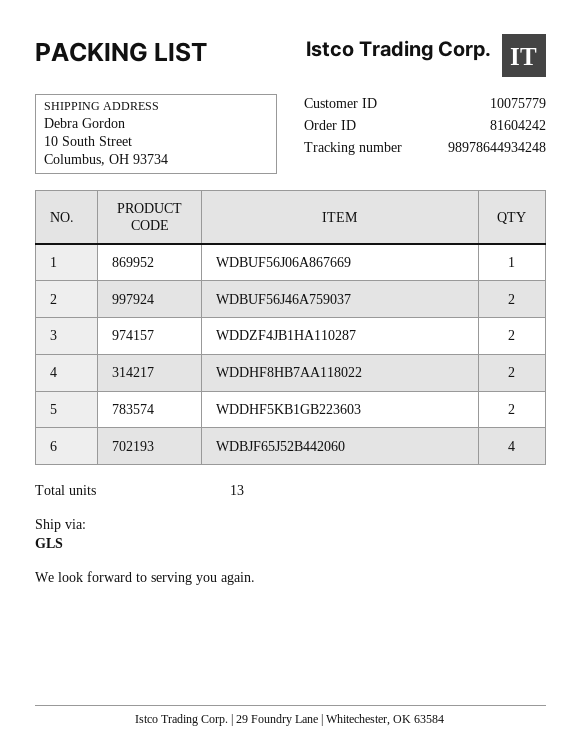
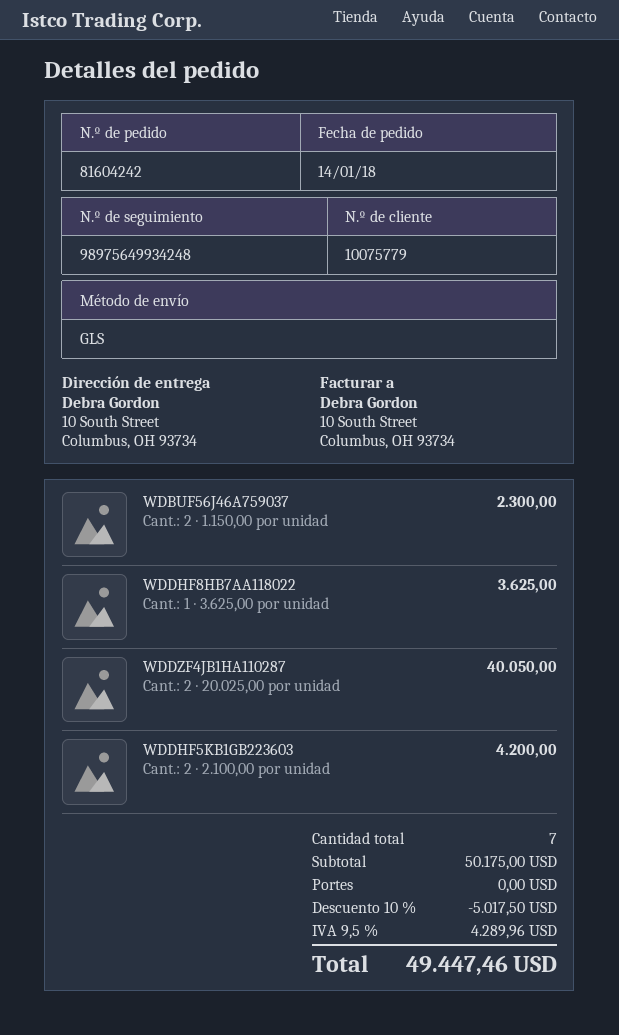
tracking number: 98978644934248 -> 98975649934248
WDBUF56J06A867669: 1 -> none
WDDHF8HB7AA118022: 2 -> 1
WDBJF65J52B442060: 4 -> none
total quantity: 13 -> 7

